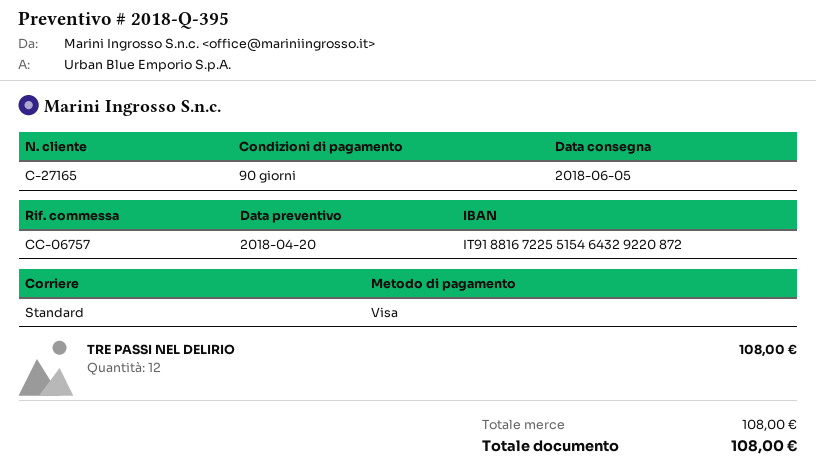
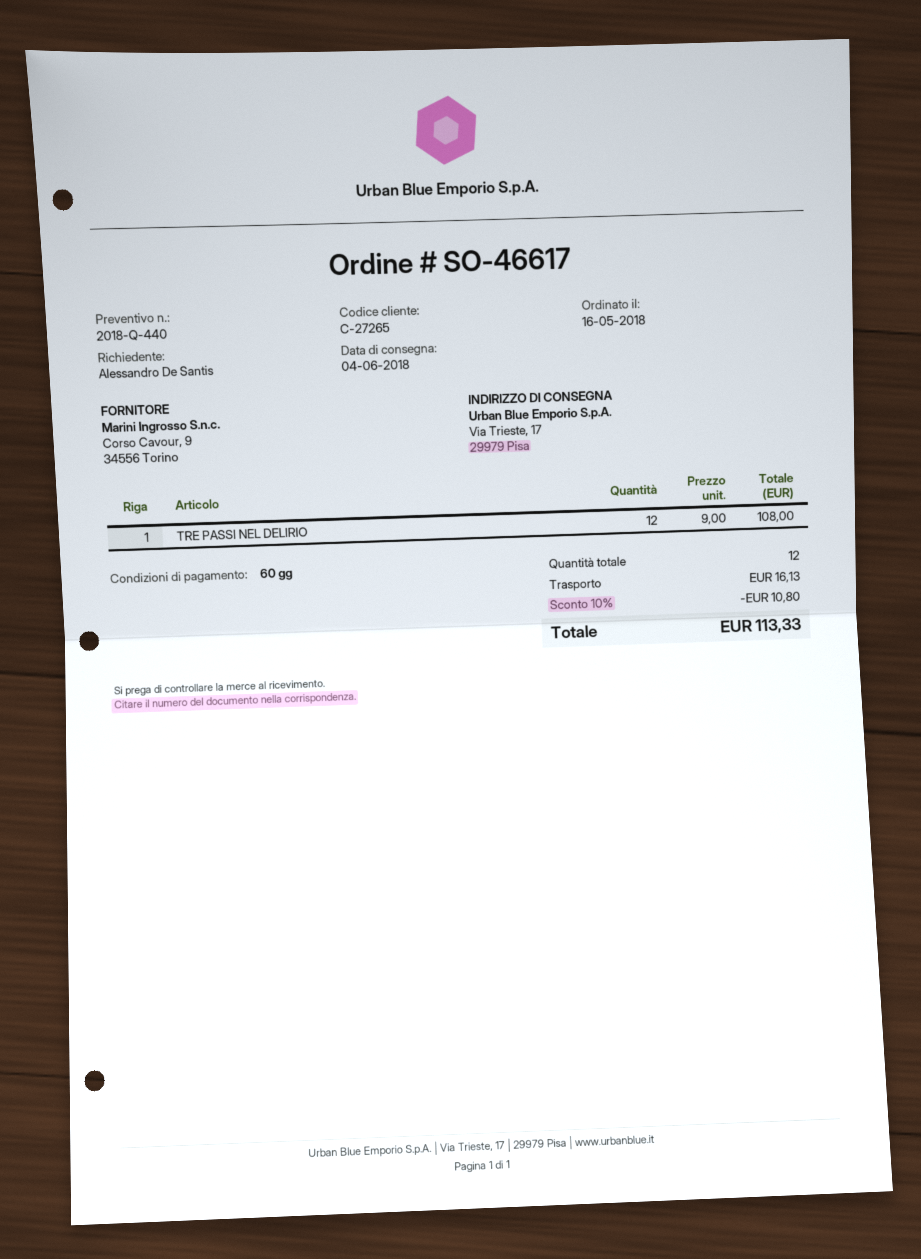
quote number: 2018-Q-395 -> 2018-Q-440
delivery date: 2018-06-05 -> 2018-06-04
payment terms: 90 days -> 60 days
customer number: C-27165 -> C-27265
discount: none -> 10% = 10.80
shipping: none -> 16.13
total: 108.00 -> 113.33

